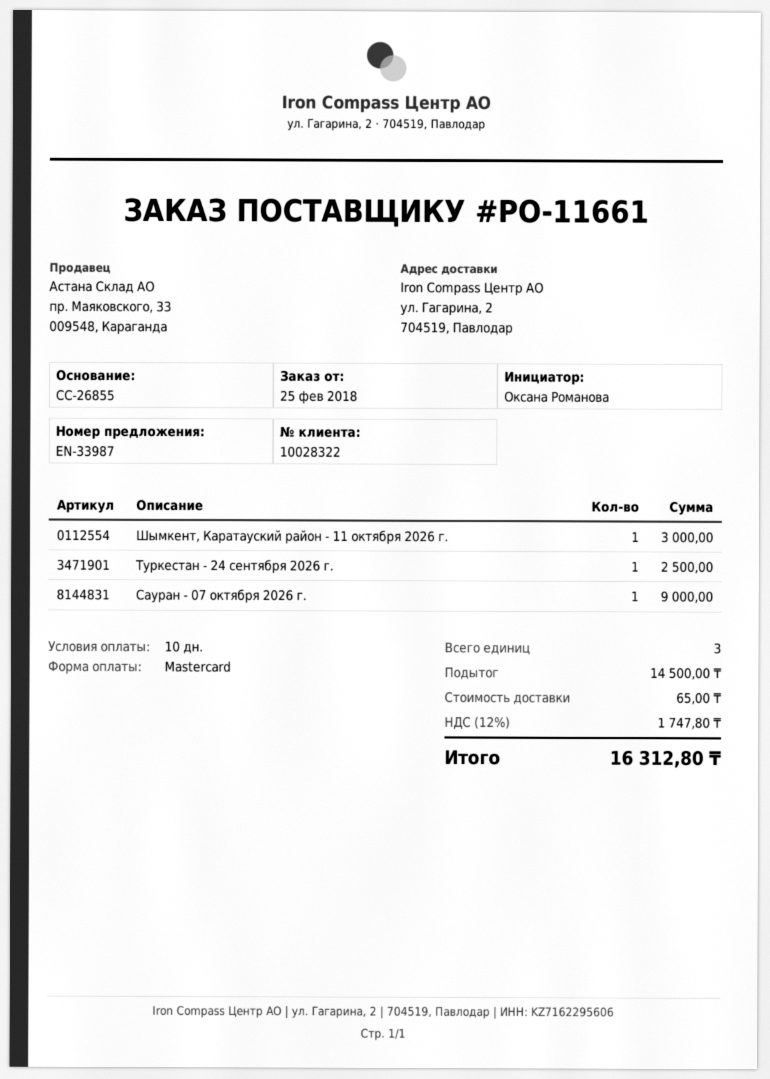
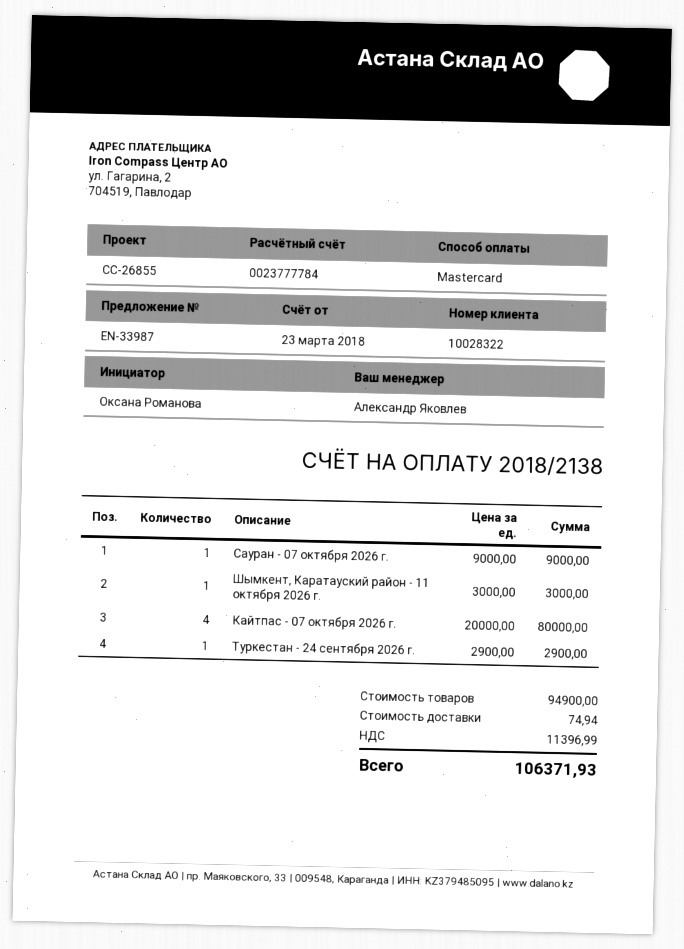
Туркестан - 24 сентября 2026 г.: 1 for 2500.00 -> 1 for 2900.00
Кайтпас - 07 октября 2026 г.: none -> 4 for 80000.00
subtotal: 14500.00 -> 94900.00
shipping: 65.00 -> 74.94
tax: 1747.80 -> 11396.99
total: 16312.80 -> 106371.93

